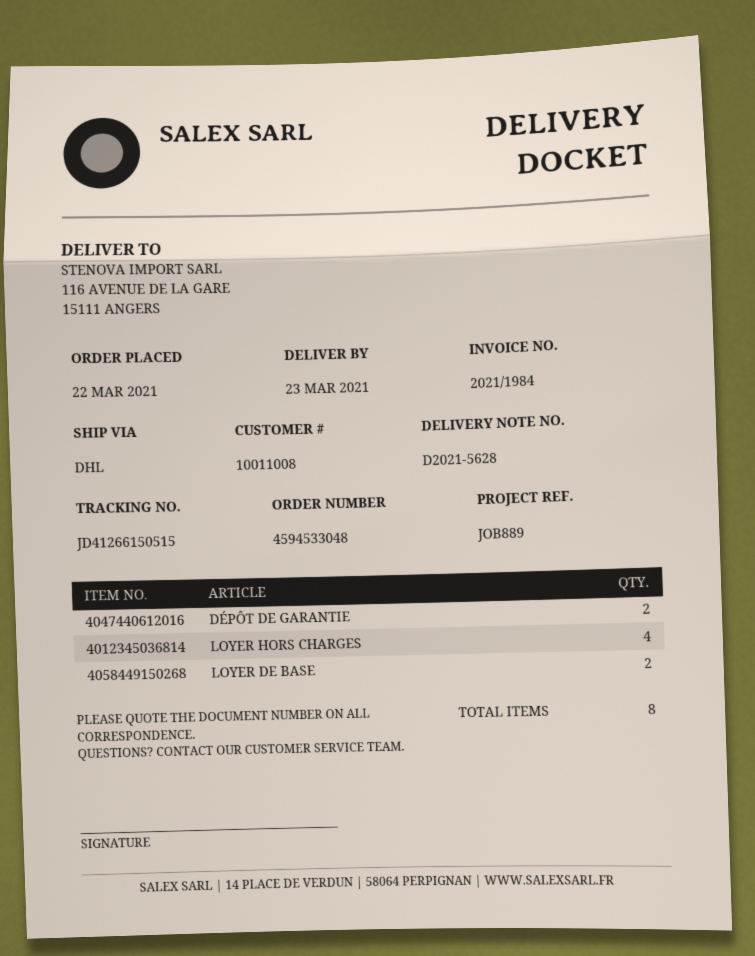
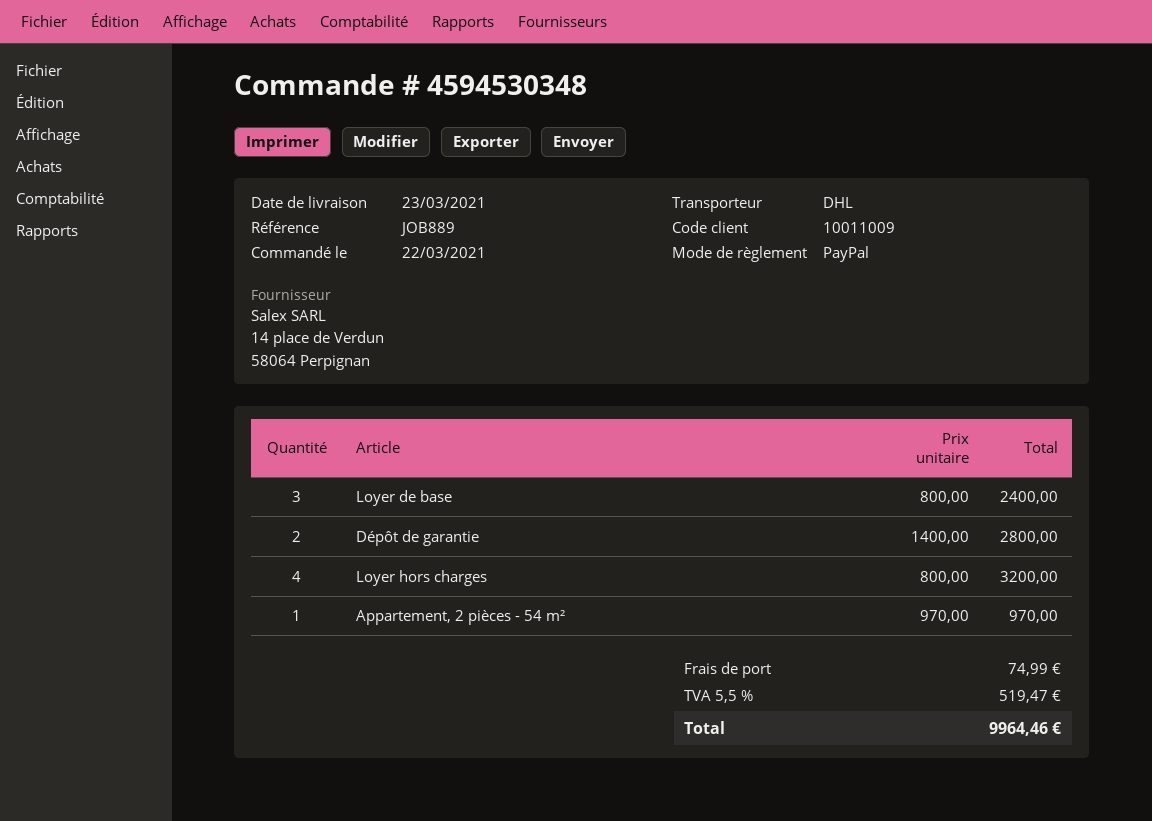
order number: 4594533048 -> 4594530348
customer number: 10011008 -> 10011009
LOYER DE BASE: 2 -> 3
Appartement, 2 pièces - 54 m²: none -> 1

